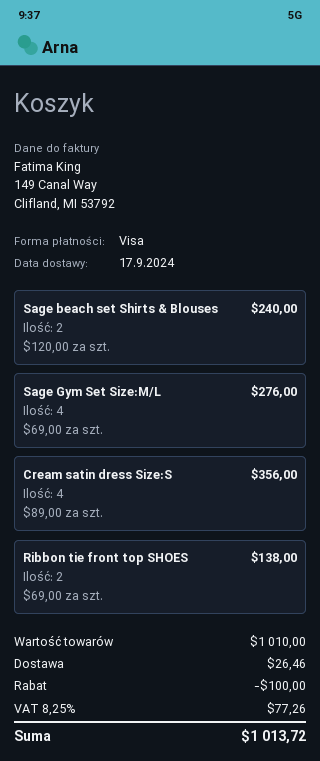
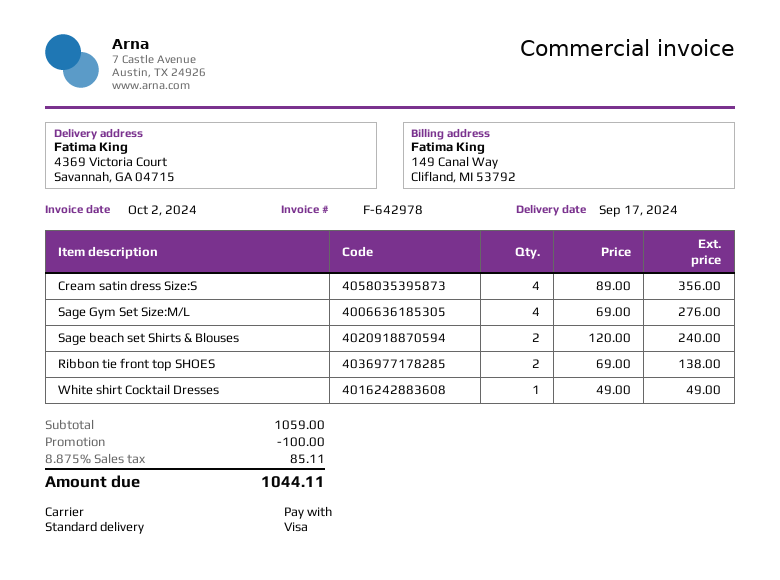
White shirt Cocktail Dresses: none -> 1 x 49.00 = 49.00
subtotal: 1010.00 -> 1059.00
shipping: 26.46 -> none
tax: 8.25% = 77.26 -> 8.875% = 85.11
total: 1013.72 -> 1044.11

